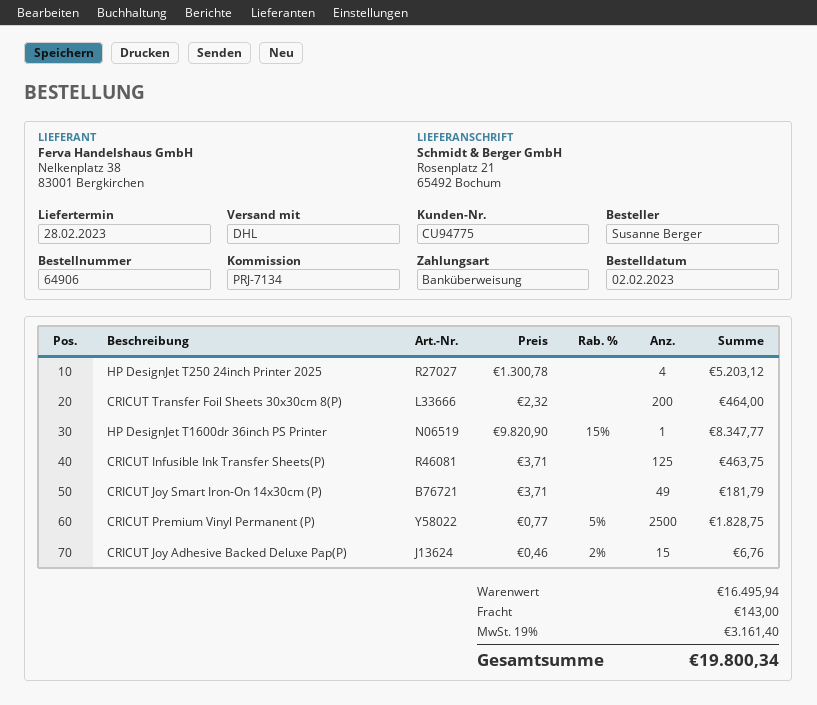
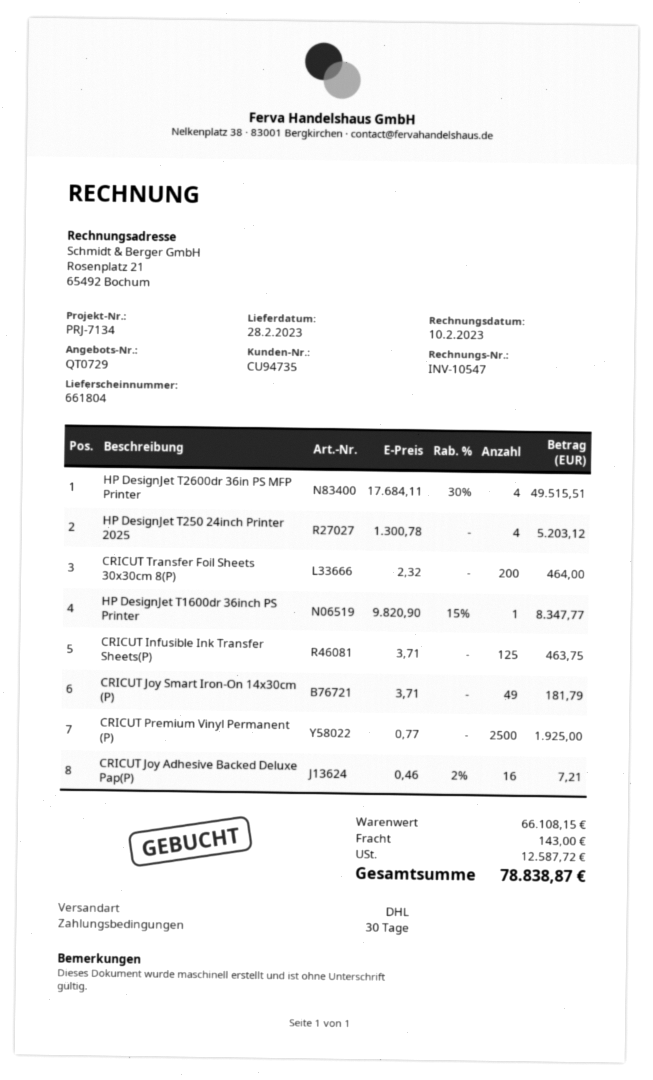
customer number: CU94775 -> CU94735
CRICUT Premium Vinyl Permanent (P): 2500 x 0.77 - 5% = 1828.75 -> 2500 x 0.77 = 1925.00
CRICUT Joy Adhesive Backed Deluxe Pap(P): 15 x 0.46 - 2% = 6.76 -> 16 x 0.46 - 2% = 7.21
HP DesignJet T2600dr 36in PS MFP Printer: none -> 4 x 17684.11 - 30% = 49515.51
subtotal: 16495.94 -> 66108.15
tax: 3161.40 -> 12587.72
total: 19800.34 -> 78838.87

